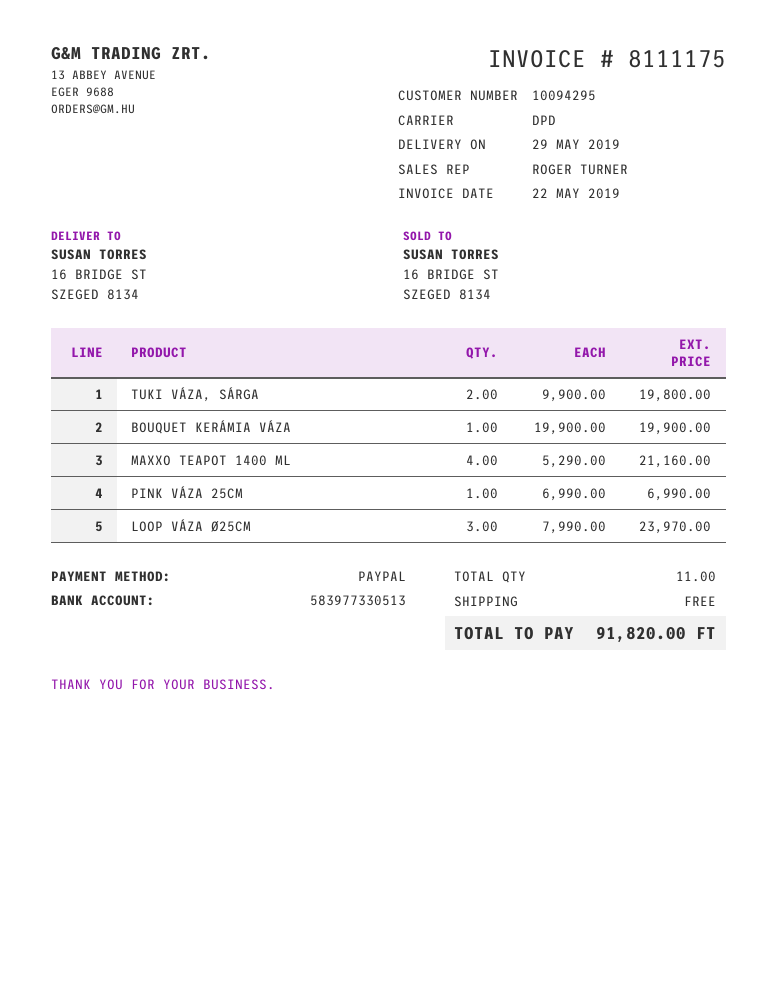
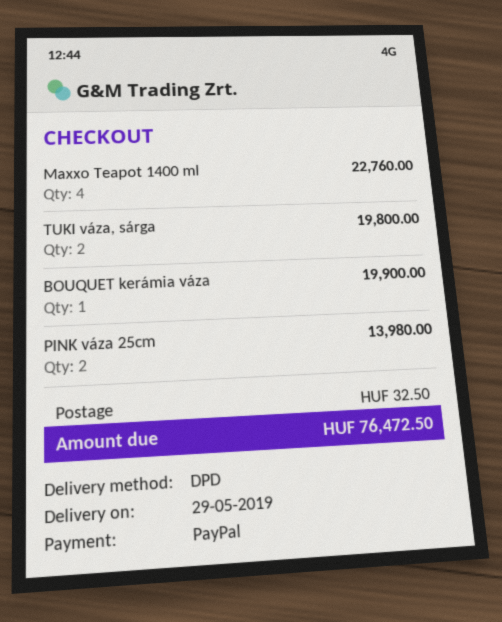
MAXXO TEAPOT 1400 ML: 4 for 21160.00 -> 4 for 22760.00
PINK VÁZA 25CM: 1 for 6990.00 -> 2 for 13980.00
LOOP VÁZA Ø25CM: 3 for 23970.00 -> none
shipping: 0.00 -> 32.50
total: 91820.00 -> 76472.50

